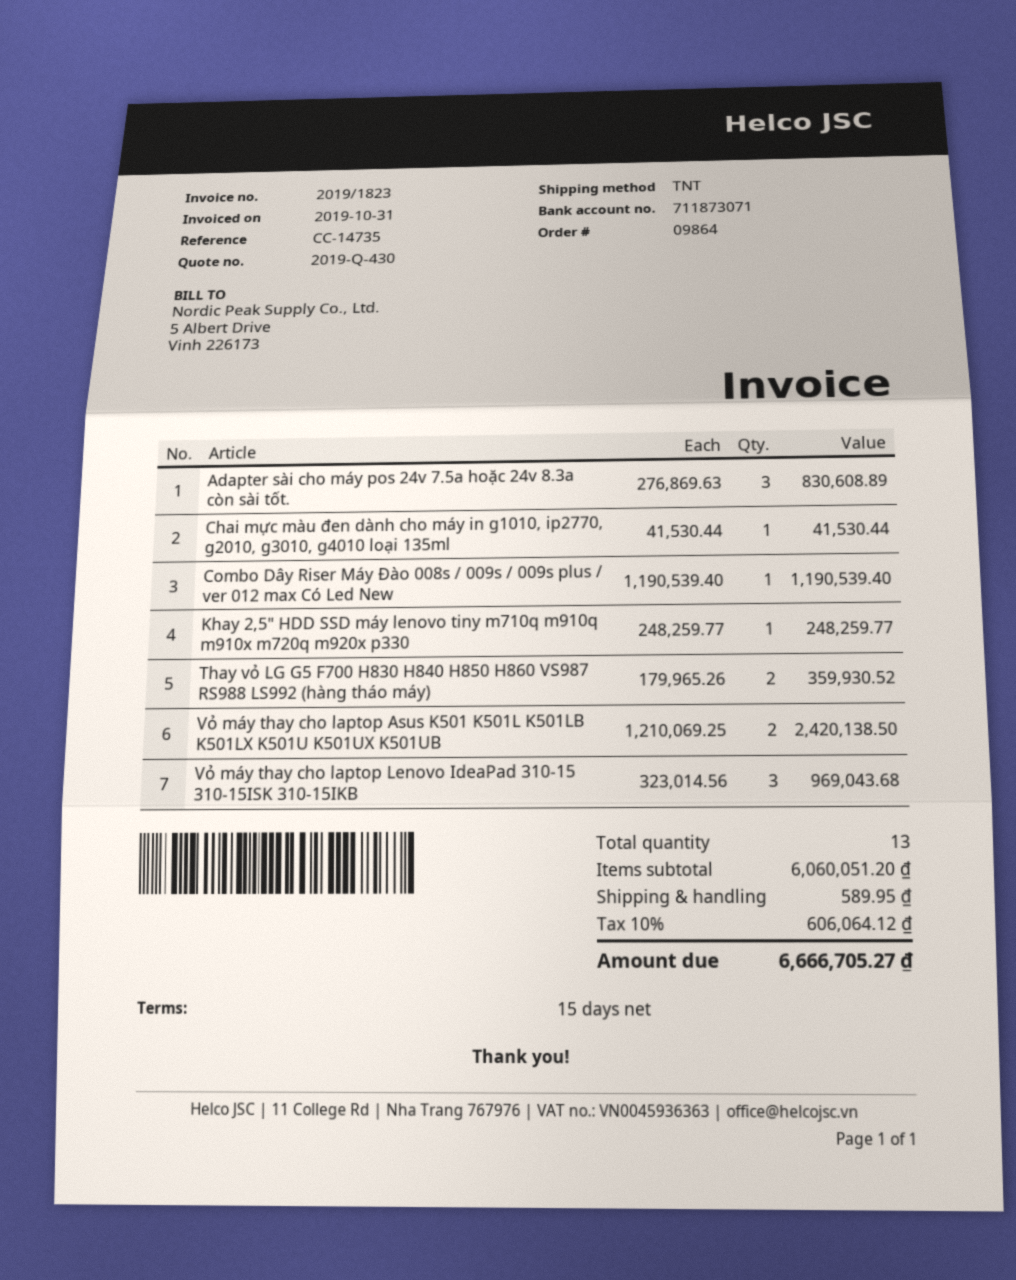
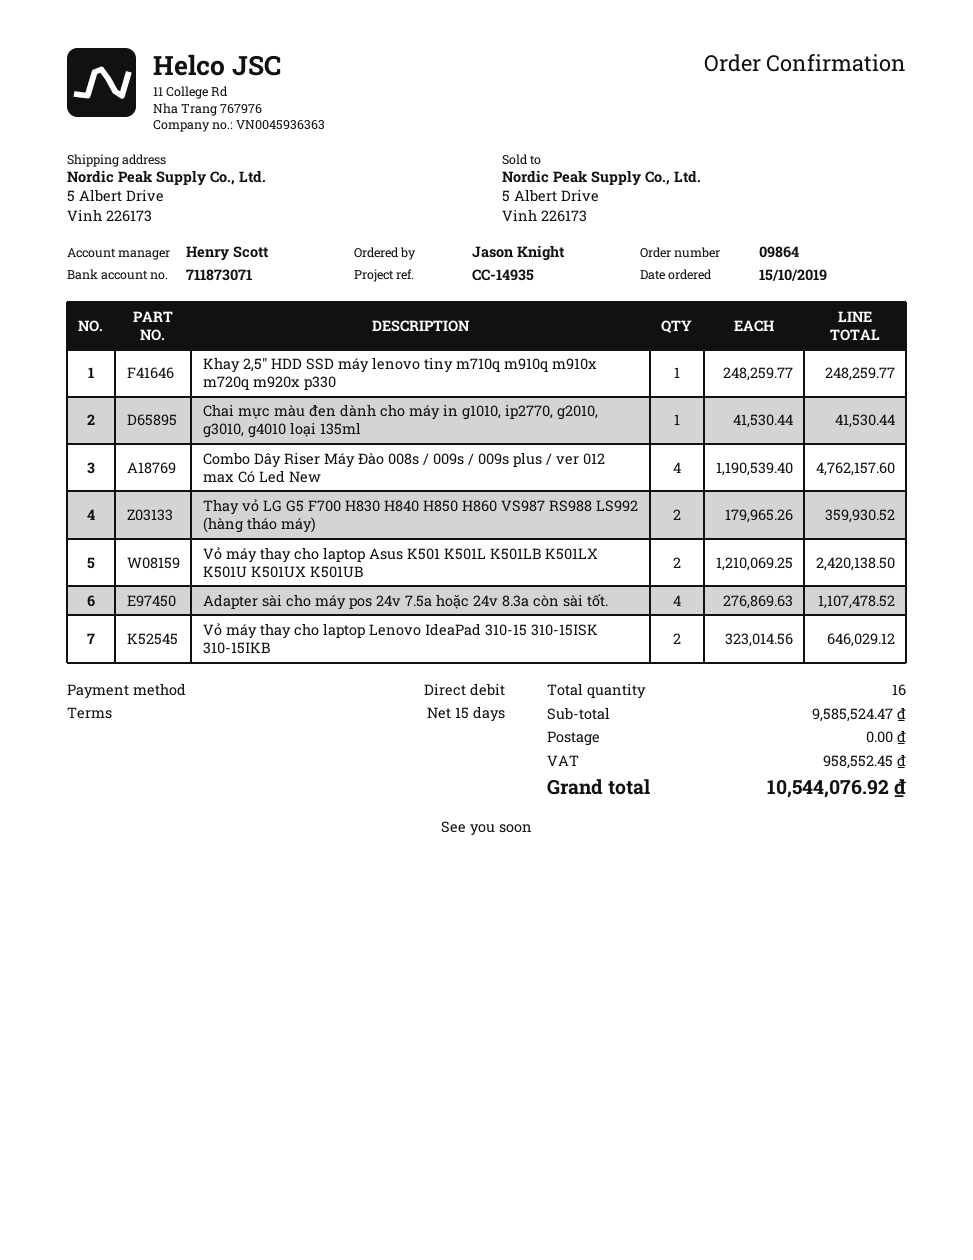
reference: CC-14735 -> CC-14935
Adapter sài cho máy pos 24v 7.5a hoặc 24v 8.3a còn sài tốt.: 3 x 276869.63 = 830608.89 -> 4 x 276869.63 = 1107478.52
Combo Dây Riser Máy Đào 008s / 009s / 009s plus / ver 012 max Có Led New: 1 x 1190539.40 = 1190539.40 -> 4 x 1190539.40 = 4762157.60
Vỏ máy thay cho laptop Lenovo IdeaPad 310-15 310-15ISK 310-15IKB: 3 x 323014.56 = 969043.68 -> 2 x 323014.56 = 646029.12
total quantity: 13 -> 16
subtotal: 6060051.20 -> 9585524.47
shipping: 589.95 -> 0.00
tax: 606064.12 -> 958552.45
total: 6666705.27 -> 10544076.92

